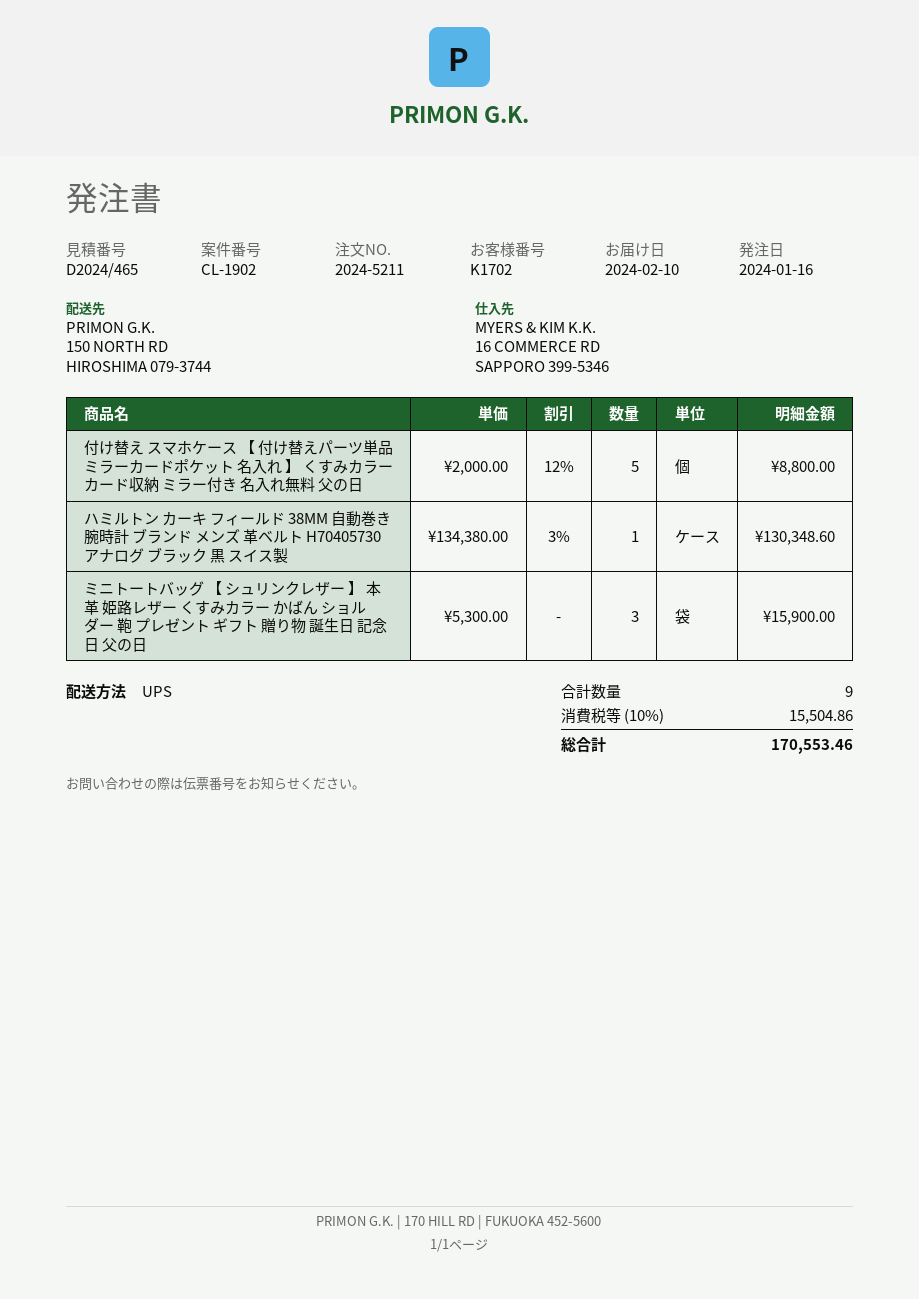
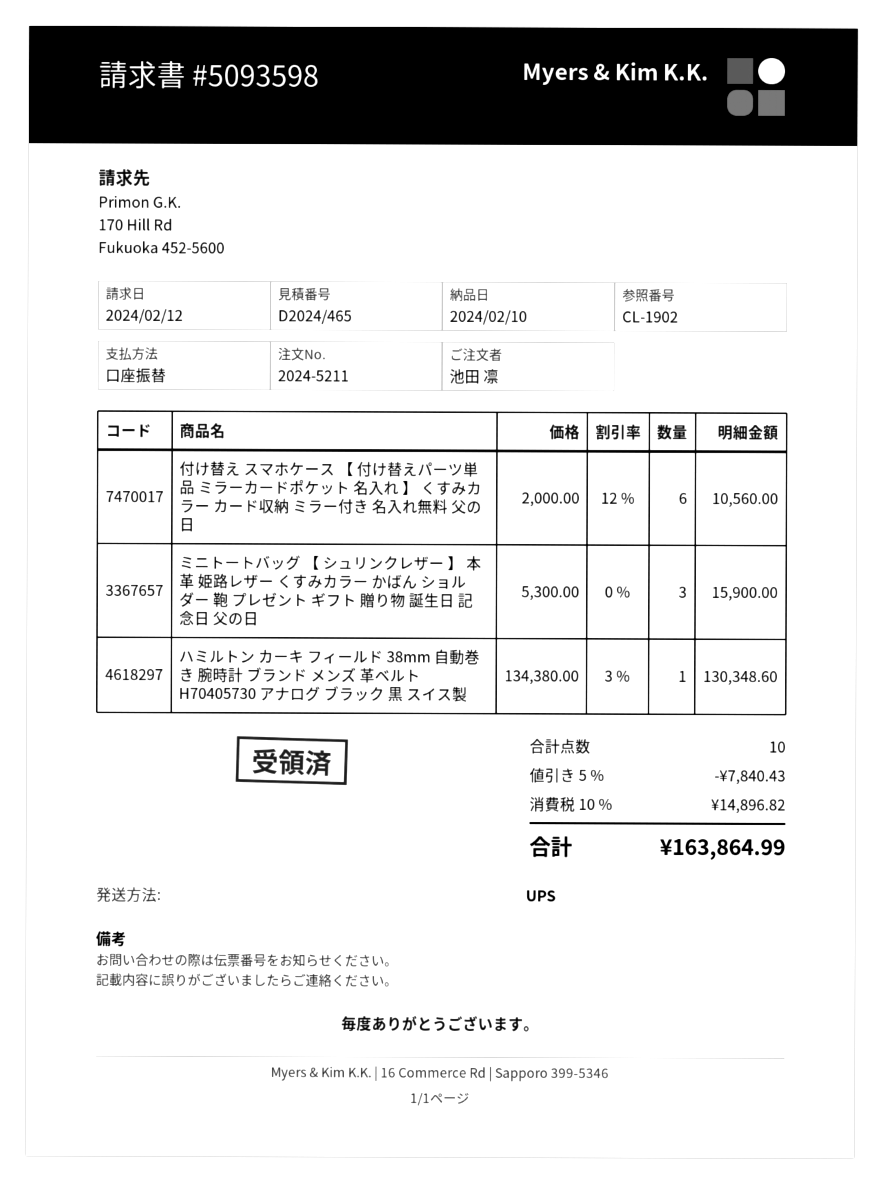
付け替え スマホケース 【 付け替えパーツ単品 ミラーカードポケット 名入れ 】 くすみカラー カード収納 ミラー付き 名入れ無料 父の日: 5 x 2000.00 - 12% = 8800.00 -> 6 x 2000.00 - 12% = 10560.00
total quantity: 9 -> 10
discount: none -> 5% = 7840.43
tax: 10% = 15504.86 -> 10% = 14896.82
total: 170553.46 -> 163864.99

